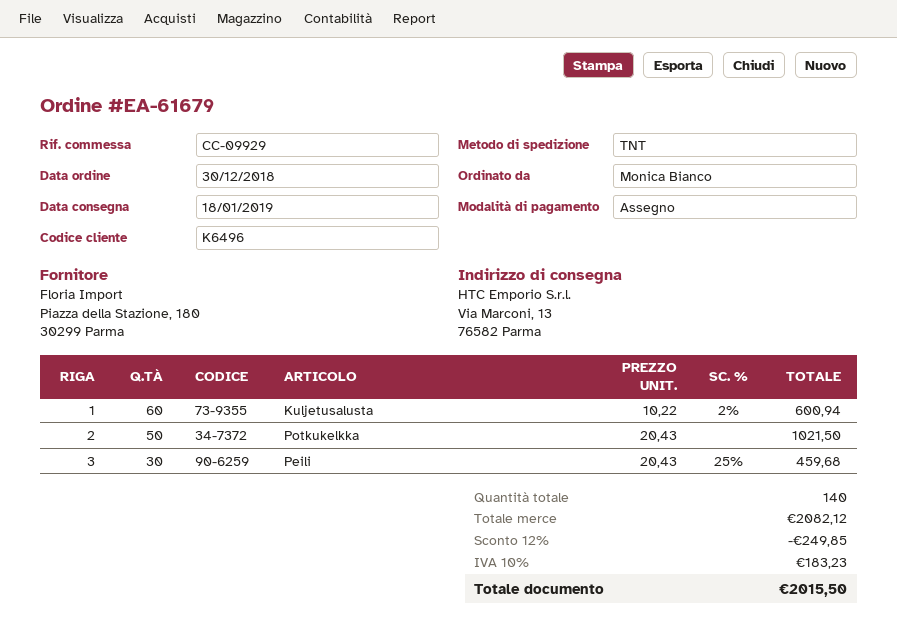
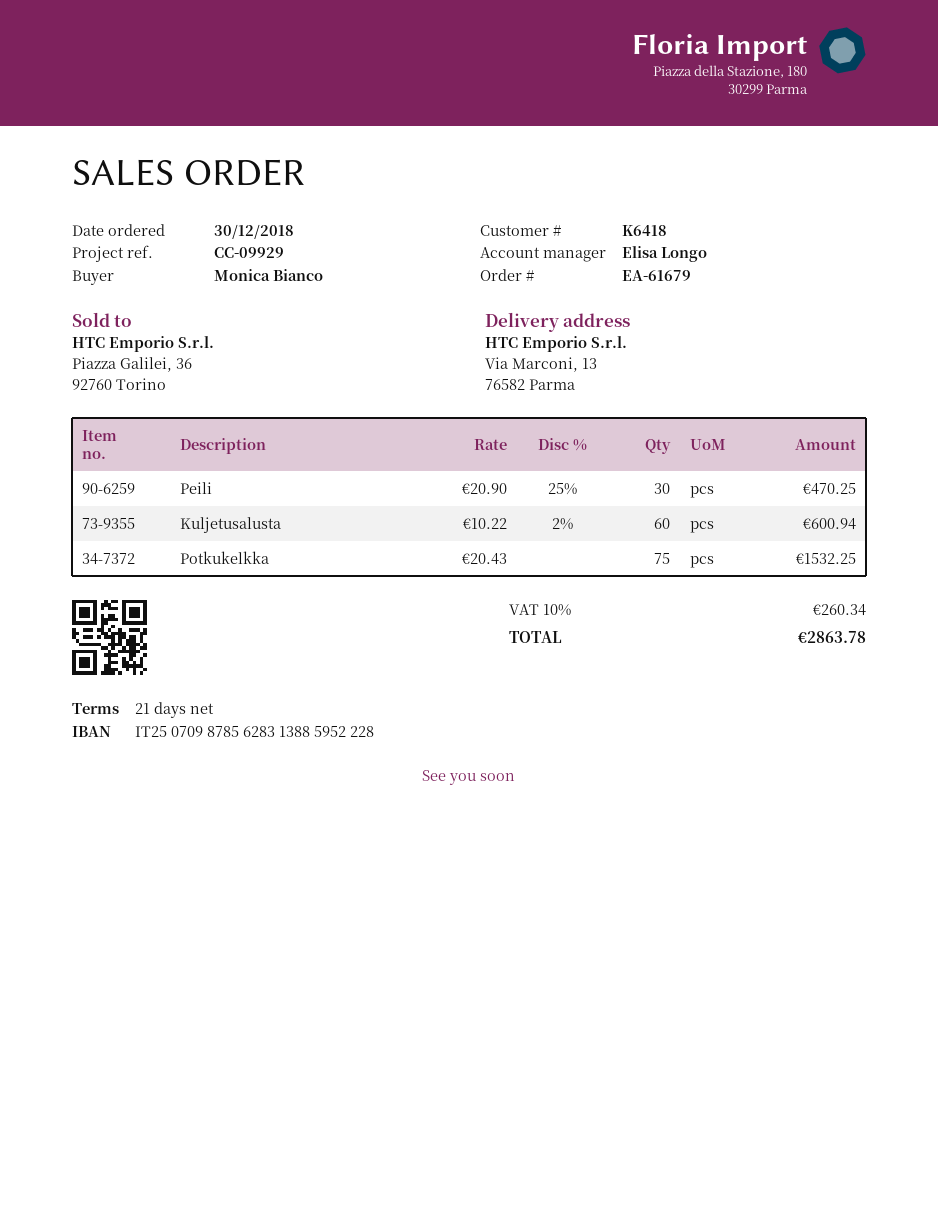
customer number: K6496 -> K6418
Potkukelkka: 50 x 20.43 = 1021.50 -> 75 x 20.43 = 1532.25
Peili: 30 x 20.43 - 25% = 459.68 -> 30 x 20.90 - 25% = 470.25
discount: 12% = 249.85 -> none
tax: 10% = 183.23 -> 10% = 260.34
total: 2015.50 -> 2863.78

